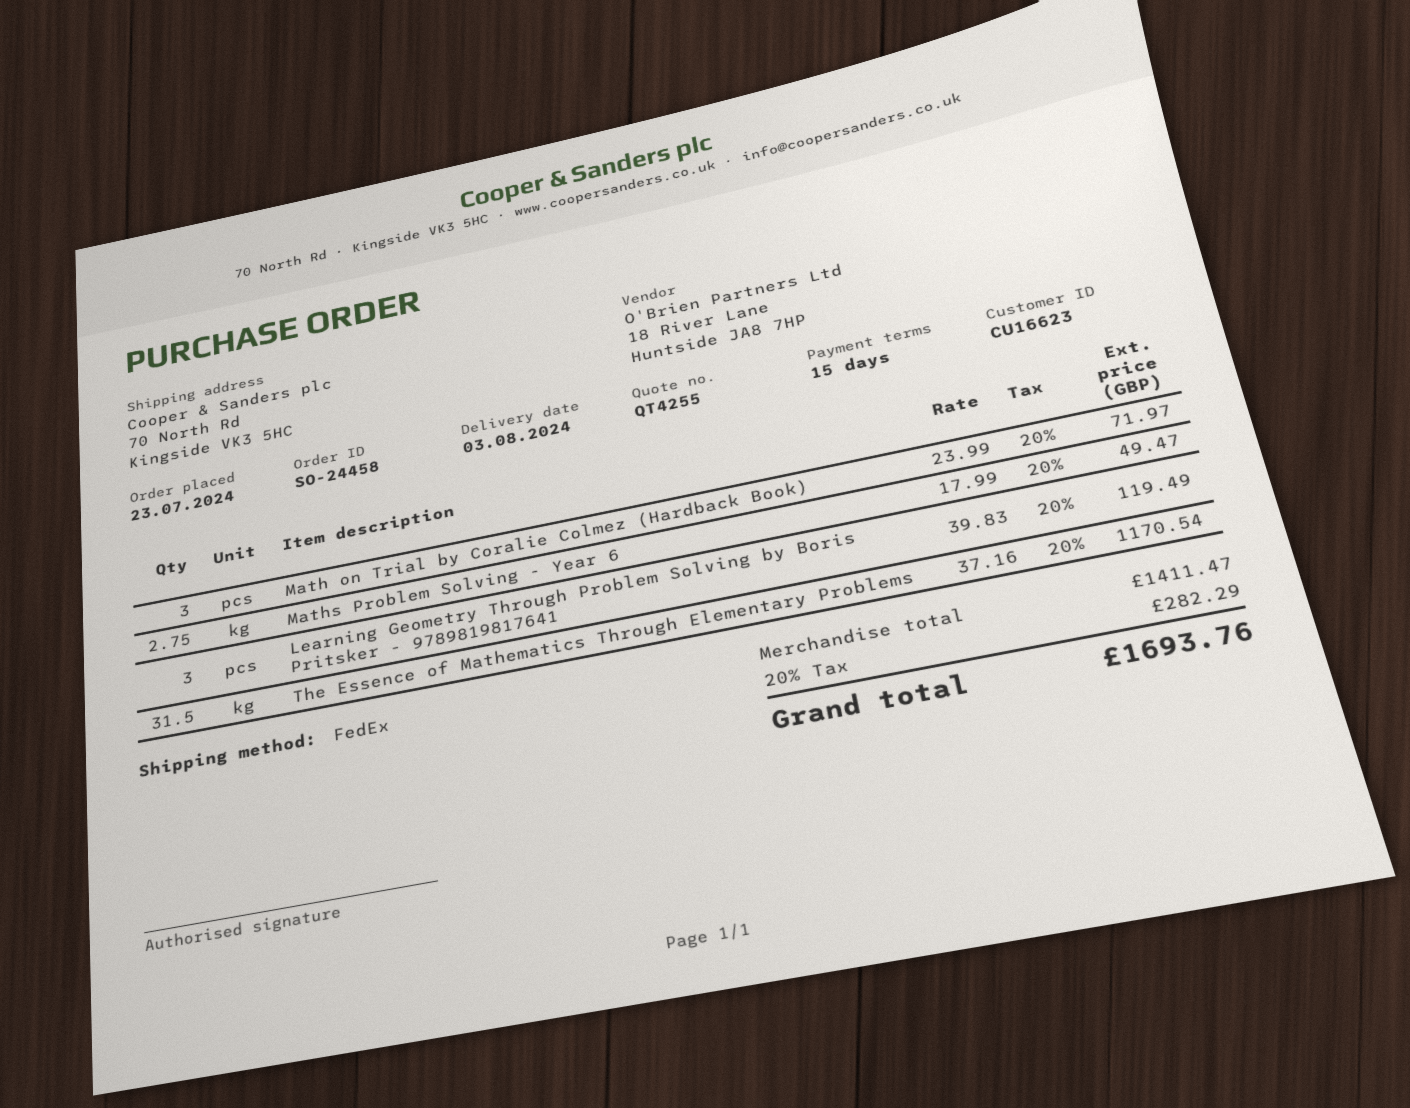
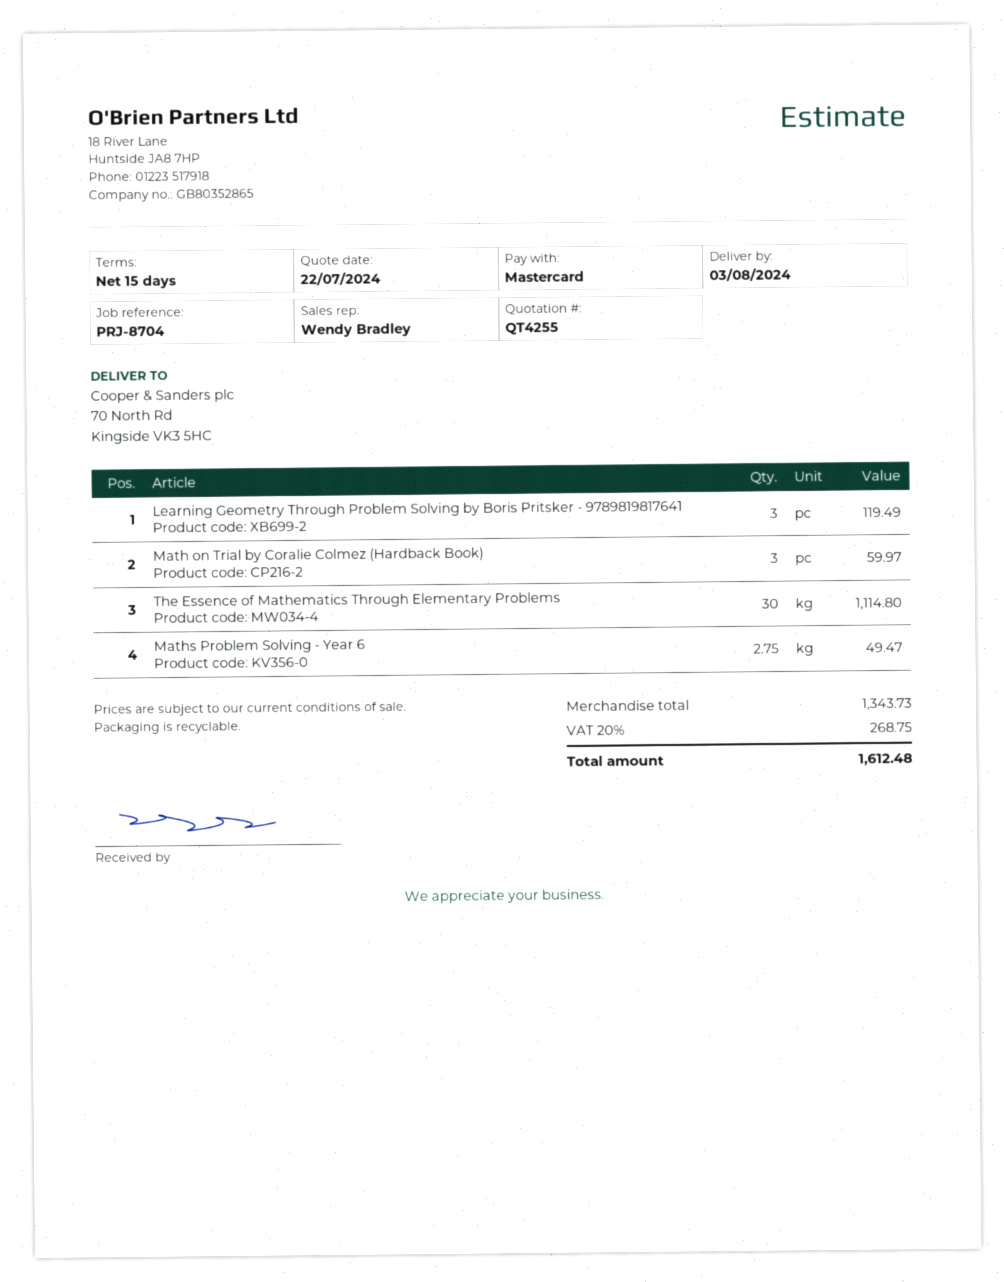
Math on Trial by Coralie Colmez (Hardback Book): 3 for 71.97 -> 3 for 59.97
The Essence of Mathematics Through Elementary Problems: 31.5 for 1170.54 -> 30 for 1114.80
subtotal: 1411.47 -> 1343.73
tax: 20% = 282.29 -> 20% = 268.75
total: 1693.76 -> 1612.48

